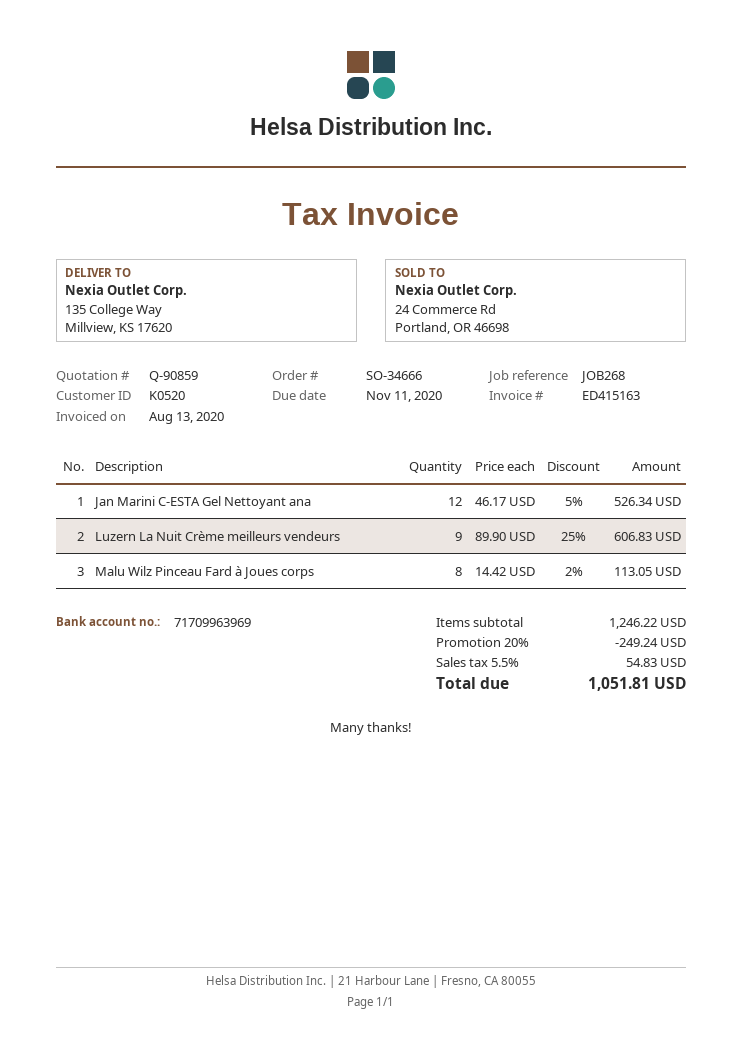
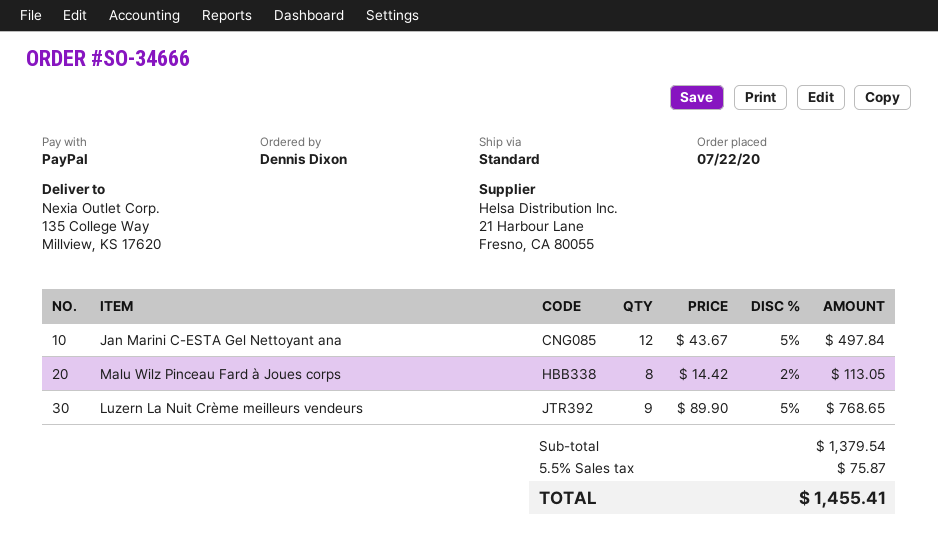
Jan Marini C-ESTA Gel Nettoyant ana: 12 x 46.17 - 5% = 526.34 -> 12 x 43.67 - 5% = 497.84
Luzern La Nuit Crème meilleurs vendeurs: 9 x 89.90 - 25% = 606.83 -> 9 x 89.90 - 5% = 768.65
subtotal: 1246.22 -> 1379.54
discount: 20% = 249.24 -> none
tax: 5.5% = 54.83 -> 5.5% = 75.87
total: 1051.81 -> 1455.41

